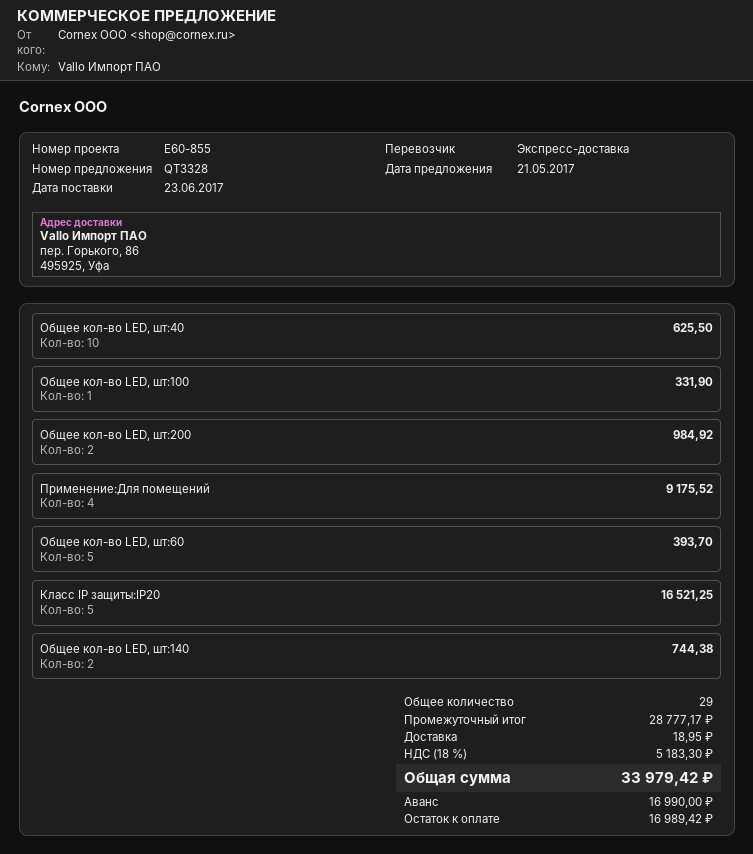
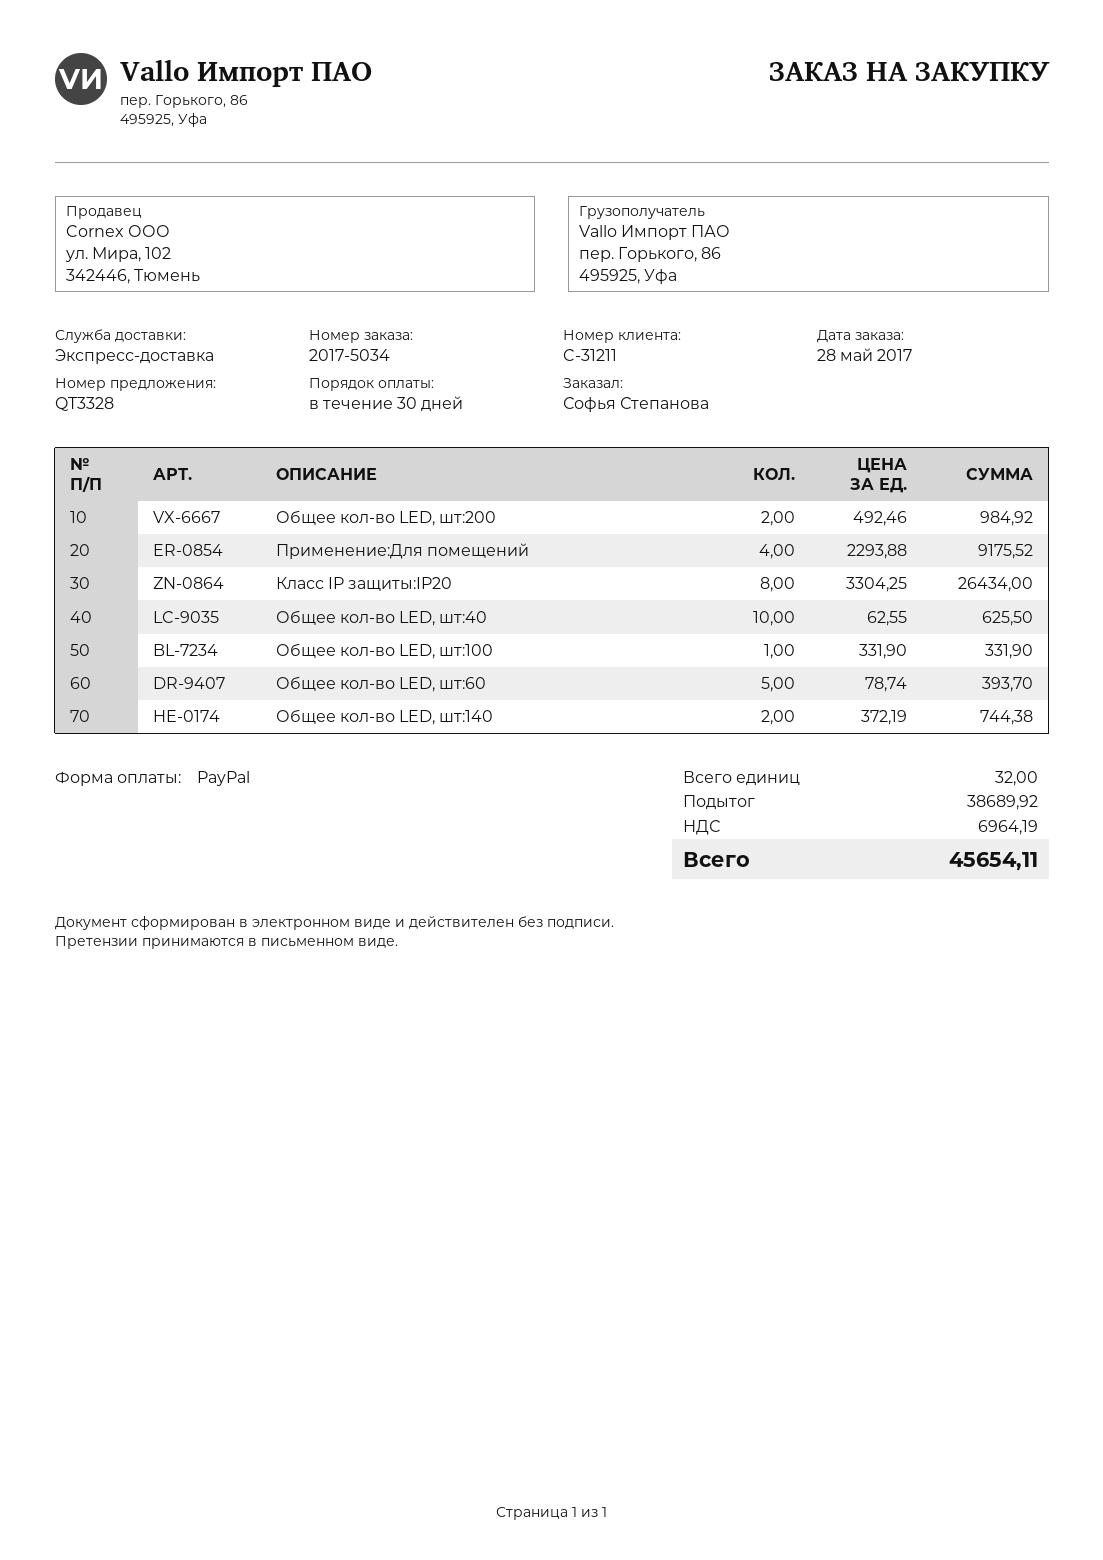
Класс IP защиты:IP20: 5 for 16521.25 -> 8 for 26434.00
total quantity: 29 -> 32
subtotal: 28777.17 -> 38689.92
shipping: 18.95 -> none
tax: 5183.30 -> 6964.19
total: 33979.42 -> 45654.11

